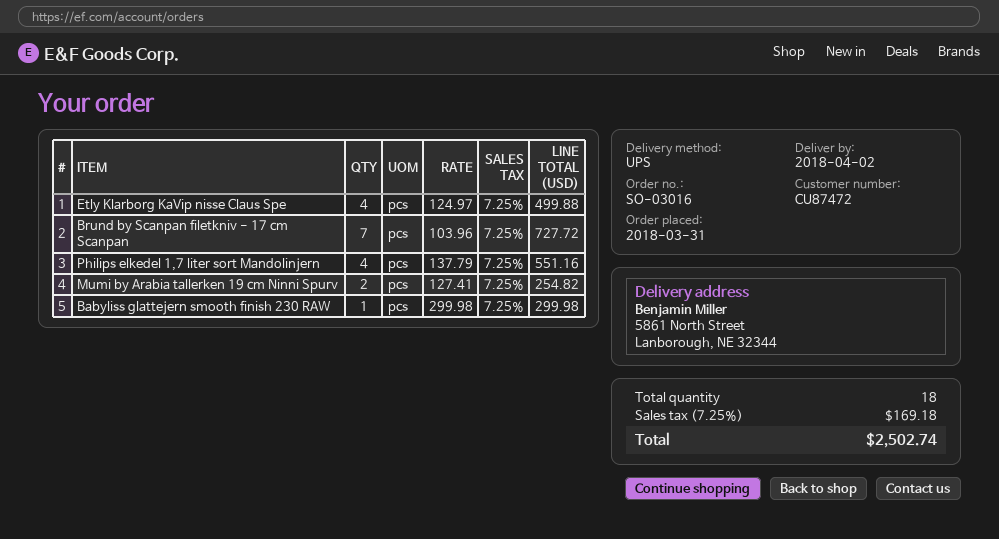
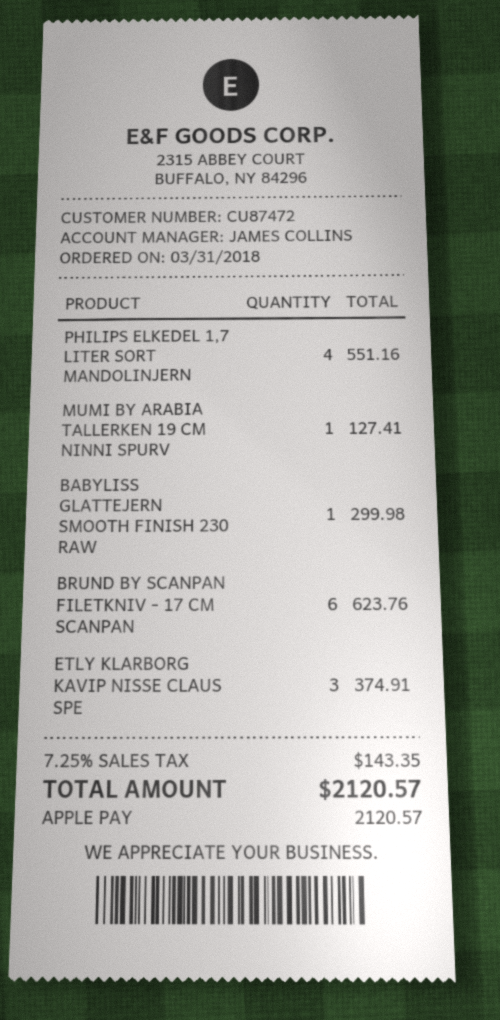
Etly Klarborg KaVip nisse Claus Spe: 4 for 499.88 -> 3 for 374.91
Brund by Scanpan filetkniv - 17 cm Scanpan: 7 for 727.72 -> 6 for 623.76
Mumi by Arabia tallerken 19 cm Ninni Spurv: 2 for 254.82 -> 1 for 127.41
tax: 7.25% = 169.18 -> 7.25% = 143.35
total: 2502.74 -> 2120.57

